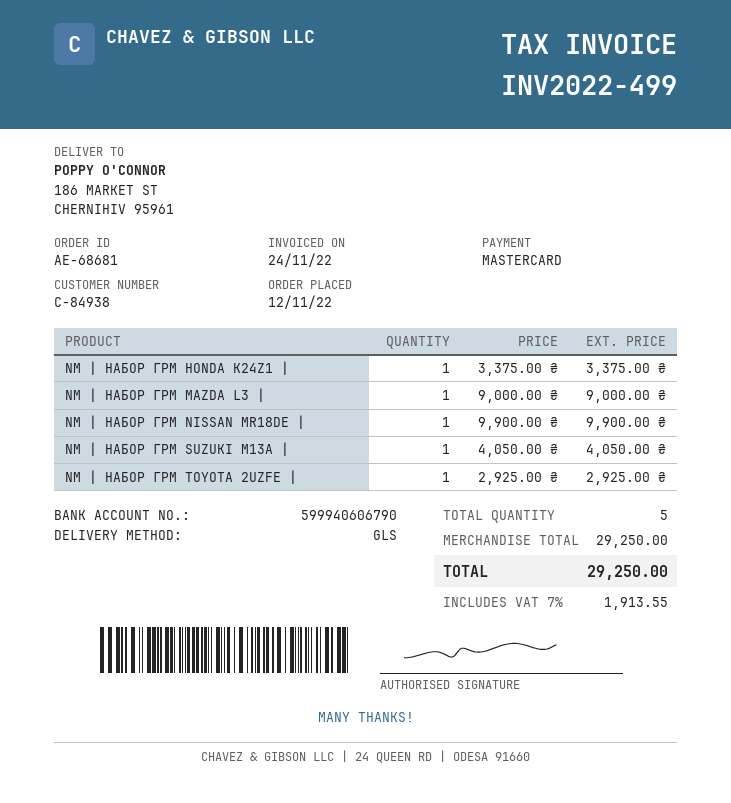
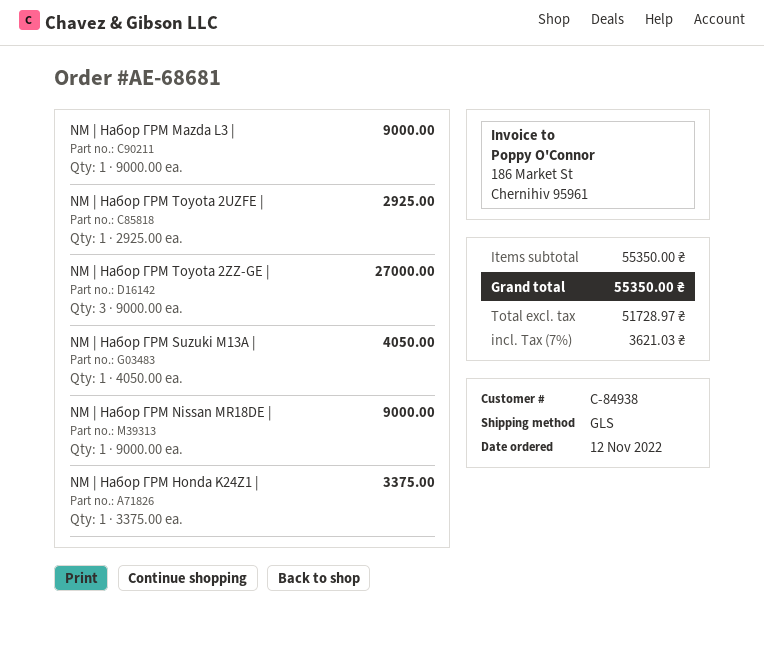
NM | НАБОР ГРМ NISSAN MR18DE |: 1 x 9900.00 = 9900.00 -> 1 x 9000.00 = 9000.00
NM | Набор ГРМ Toyota 2ZZ-GE |: none -> 3 x 9000.00 = 27000.00
subtotal: 29250.00 -> 55350.00
tax: 7% = 1913.55 -> 7% = 3621.03
total: 29250.00 -> 55350.00

